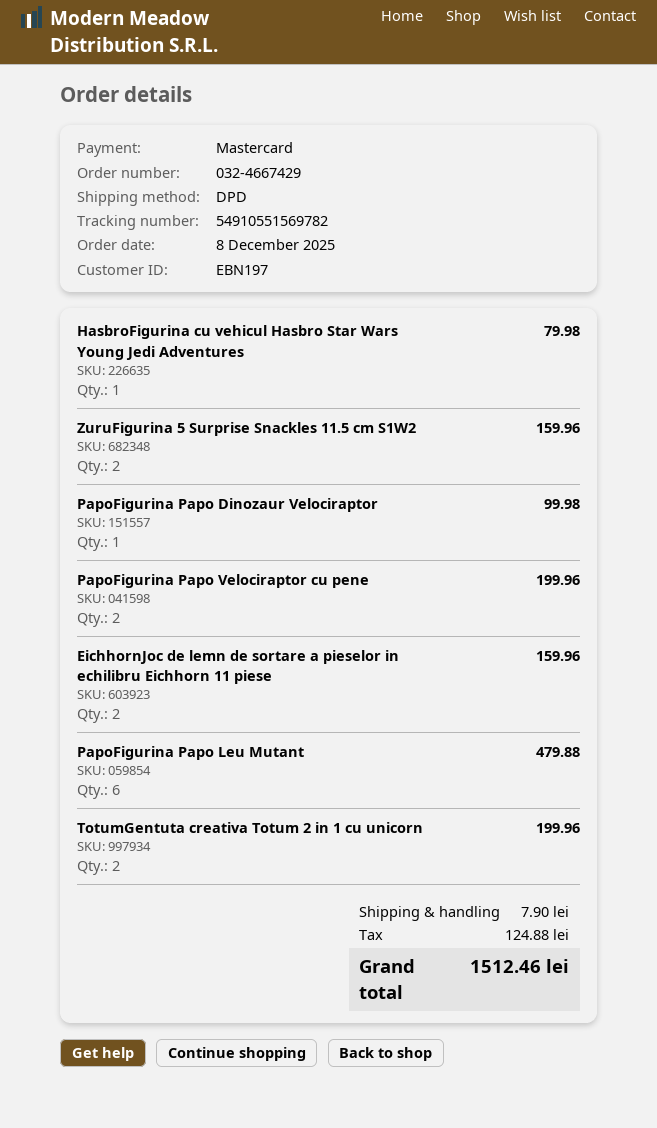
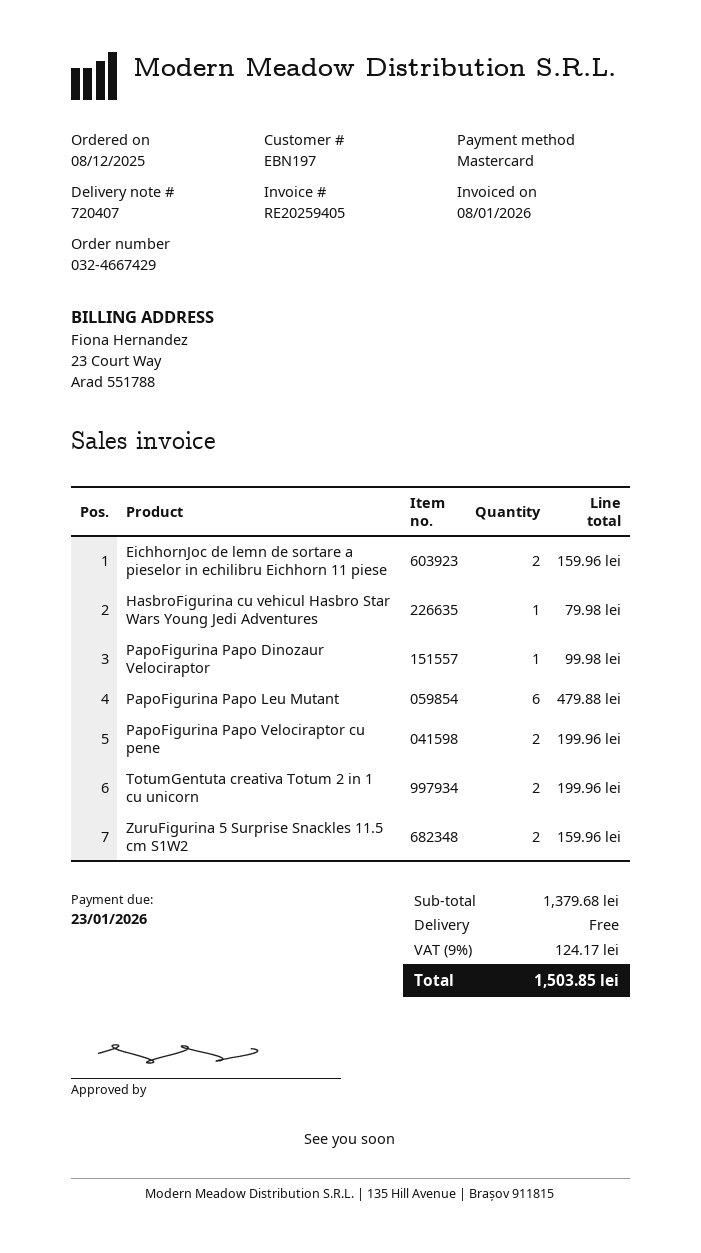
shipping: 7.90 -> 0.00
tax: 124.88 -> 124.17
total: 1512.46 -> 1503.85

